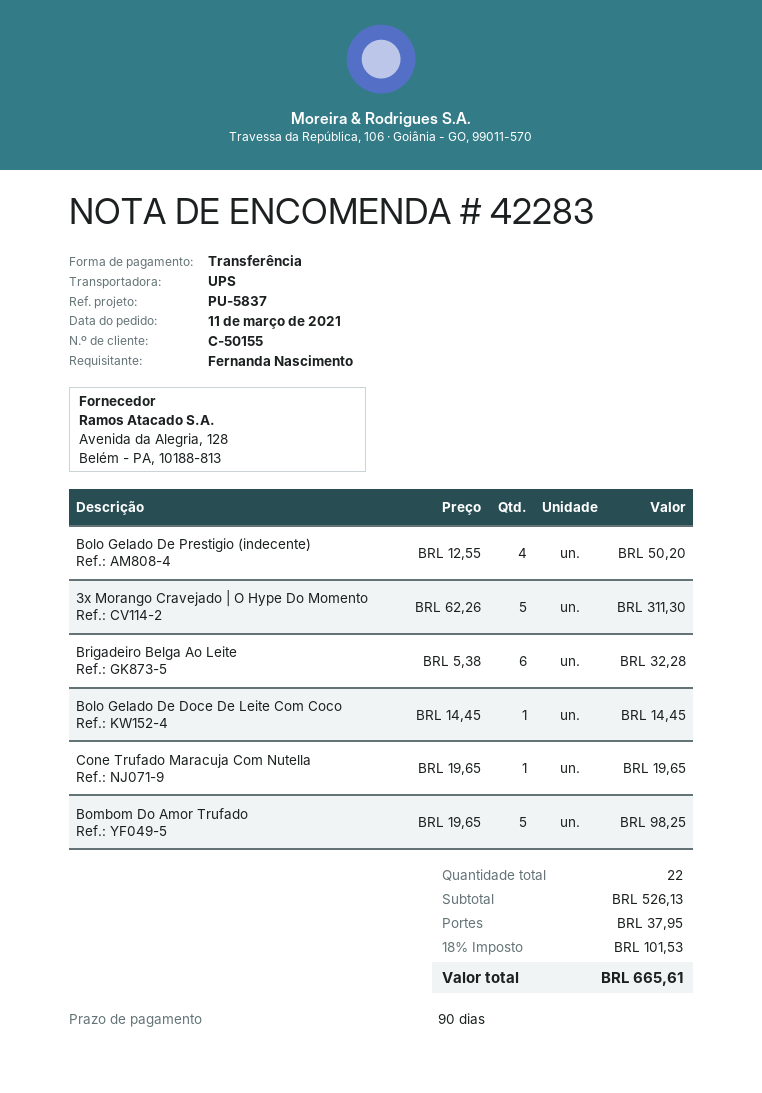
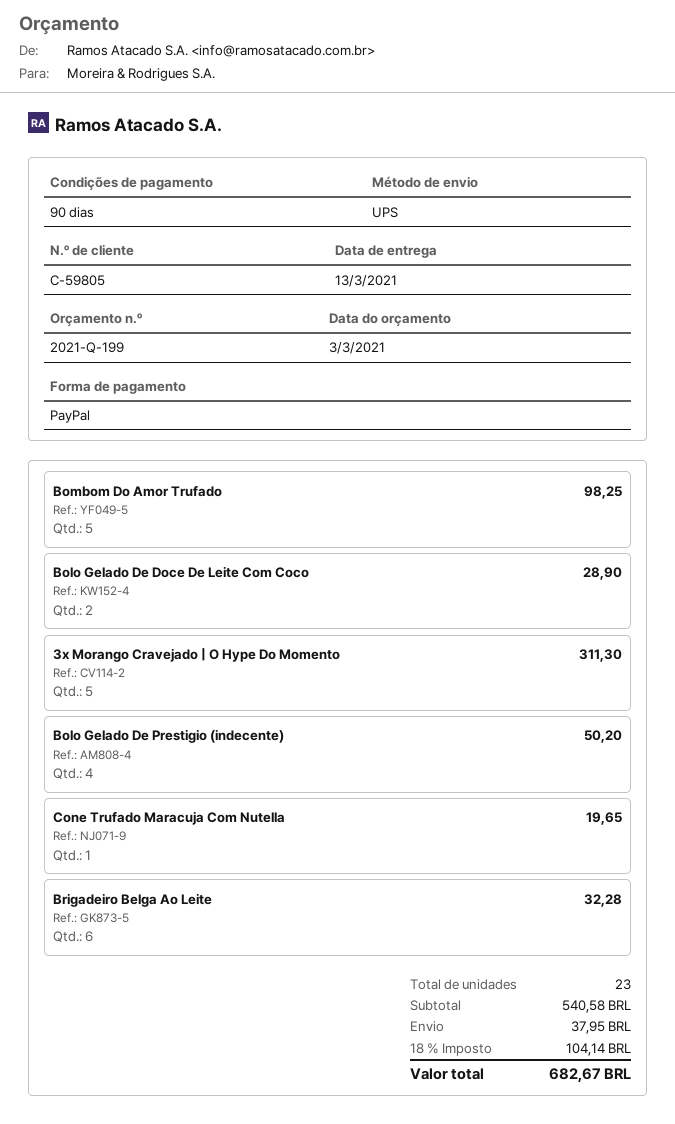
customer number: C-50155 -> C-59805
payment method: bank transfer -> PayPal
Bolo Gelado De Doce De Leite Com Coco: 1 for 14.45 -> 2 for 28.90
total quantity: 22 -> 23
subtotal: 526.13 -> 540.58
tax: 18% = 101.53 -> 18% = 104.14
total: 665.61 -> 682.67

